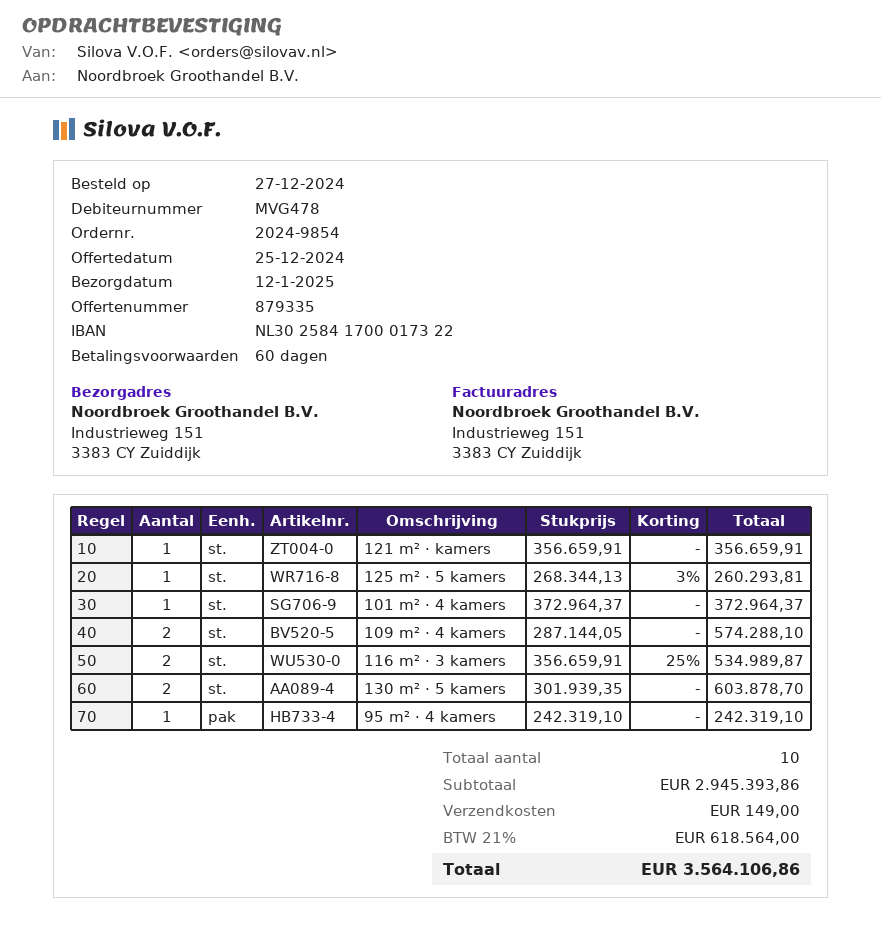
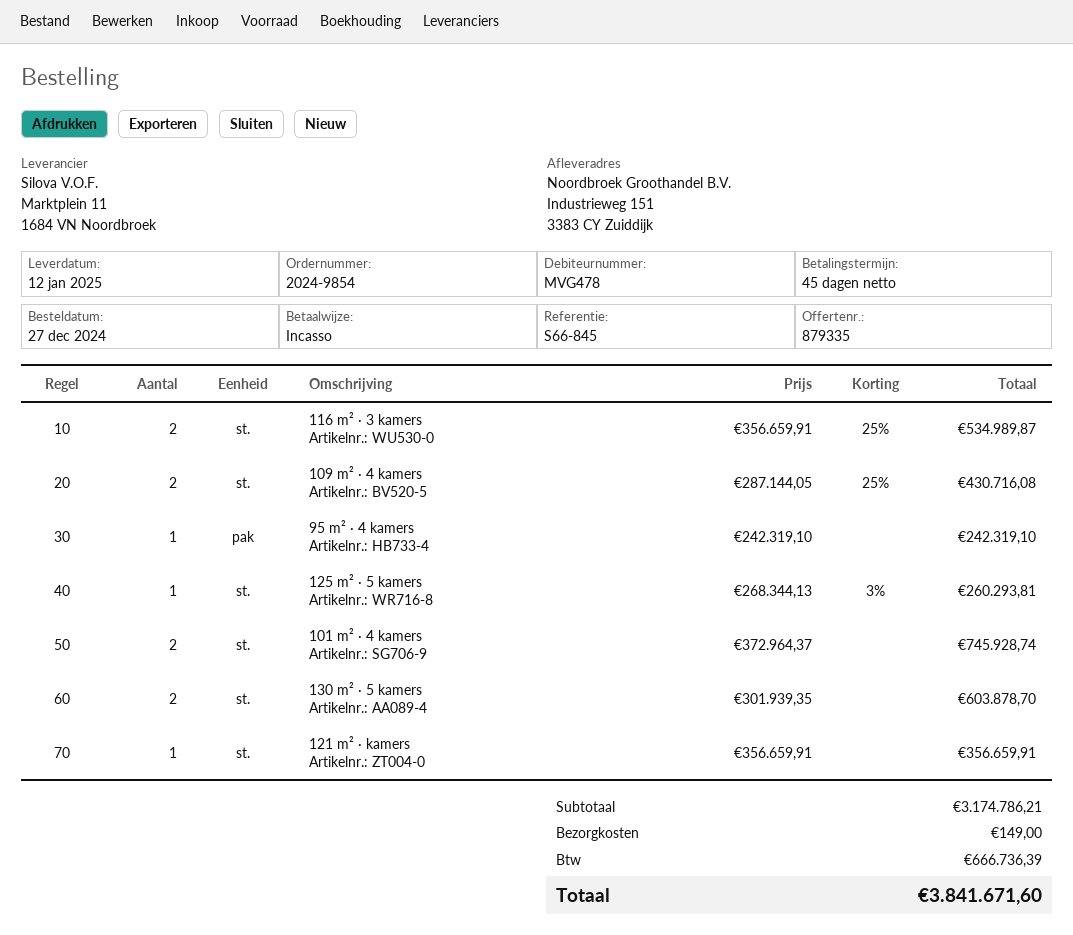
payment terms: 60 days -> 45 days
101 m² · 4 kamers: 1 x 372964.37 = 372964.37 -> 2 x 372964.37 = 745928.74
109 m² · 4 kamers: 2 x 287144.05 = 574288.10 -> 2 x 287144.05 - 25% = 430716.08
subtotal: 2945393.86 -> 3174786.21
tax: 618564.00 -> 666736.39
total: 3564106.86 -> 3841671.60

